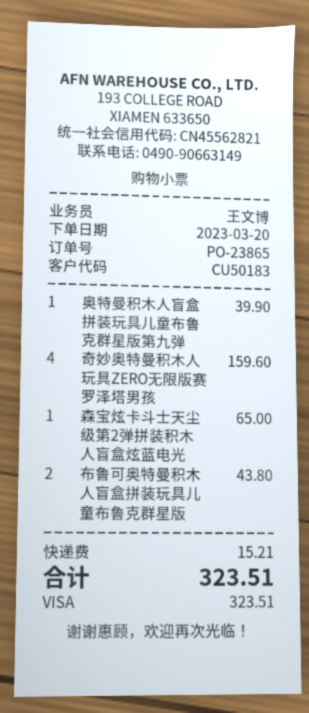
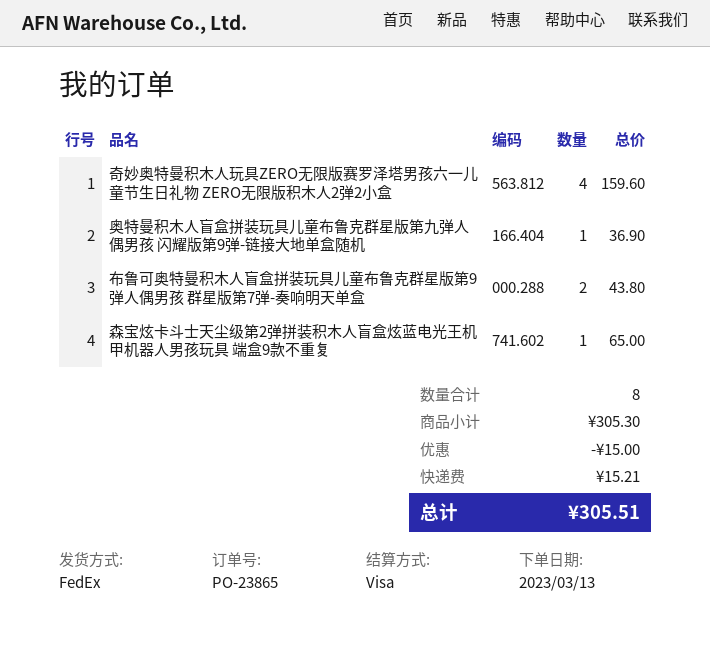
order date: 2023-03-20 -> 2023-03-13
奥特曼积木人盲盒拼装玩具儿童布鲁克群星版第九弹: 1 for 39.90 -> 1 for 36.90
discount: none -> 15.00
total: 323.51 -> 305.51

